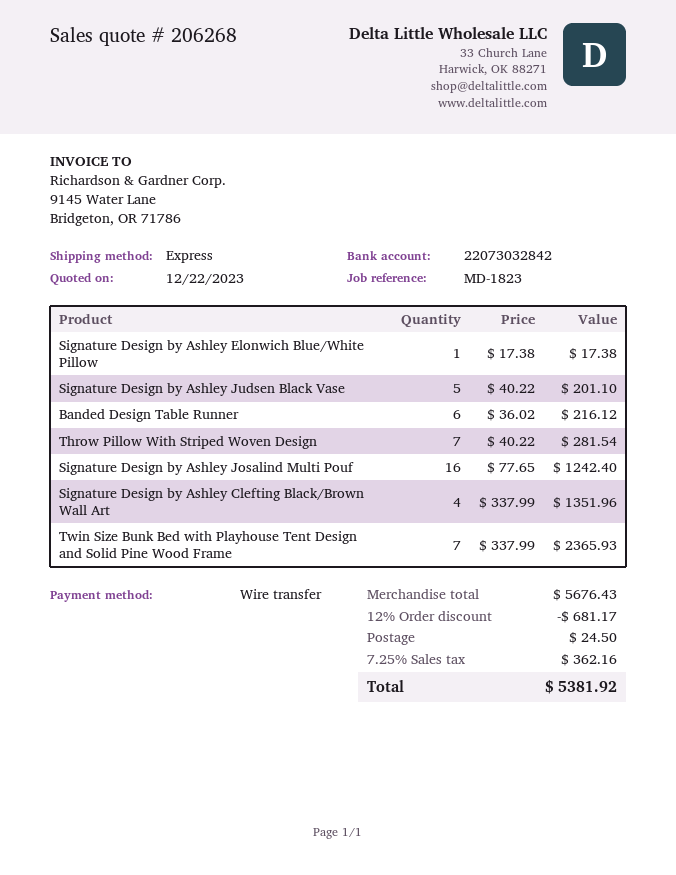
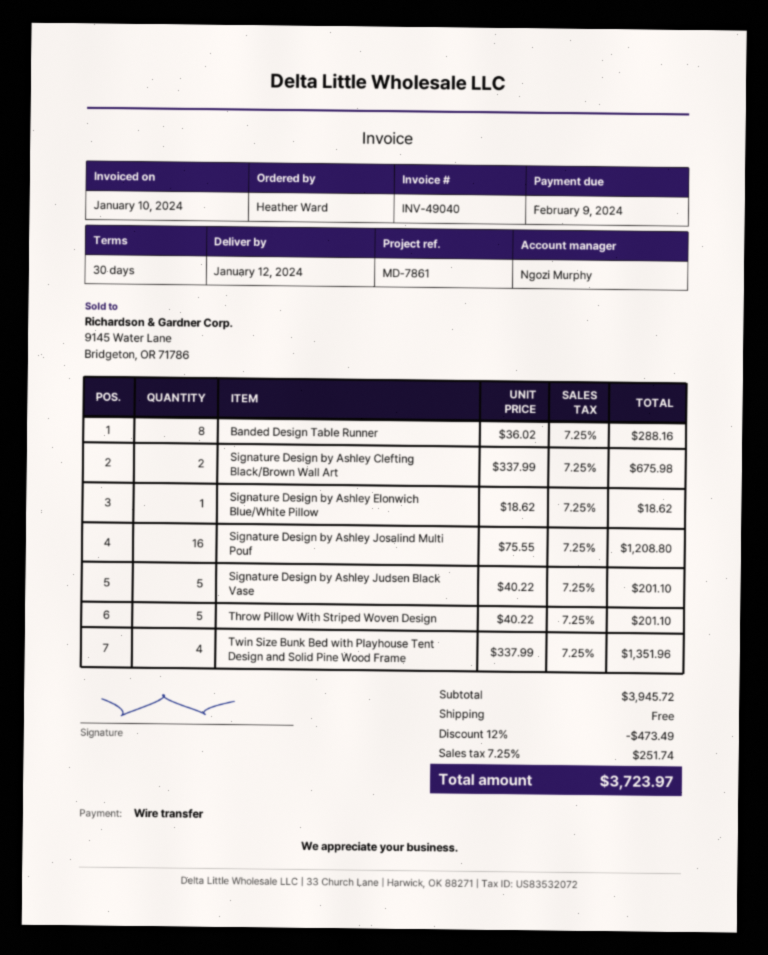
reference: MD-1823 -> MD-7861
Signature Design by Ashley Elonwich Blue/White Pillow: 1 x 17.38 = 17.38 -> 1 x 18.62 = 18.62
Banded Design Table Runner: 6 x 36.02 = 216.12 -> 8 x 36.02 = 288.16
Throw Pillow With Striped Woven Design: 7 x 40.22 = 281.54 -> 5 x 40.22 = 201.10
Signature Design by Ashley Josalind Multi Pouf: 16 x 77.65 = 1242.40 -> 16 x 75.55 = 1208.80
Signature Design by Ashley Clefting Black/Brown Wall Art: 4 x 337.99 = 1351.96 -> 2 x 337.99 = 675.98
Twin Size Bunk Bed with Playhouse Tent Design and Solid Pine Wood Frame: 7 x 337.99 = 2365.93 -> 4 x 337.99 = 1351.96
subtotal: 5676.43 -> 3945.72
discount: 12% = 681.17 -> 12% = 473.49
shipping: 24.50 -> 0.00
tax: 7.25% = 362.16 -> 7.25% = 251.74
total: 5381.92 -> 3723.97

